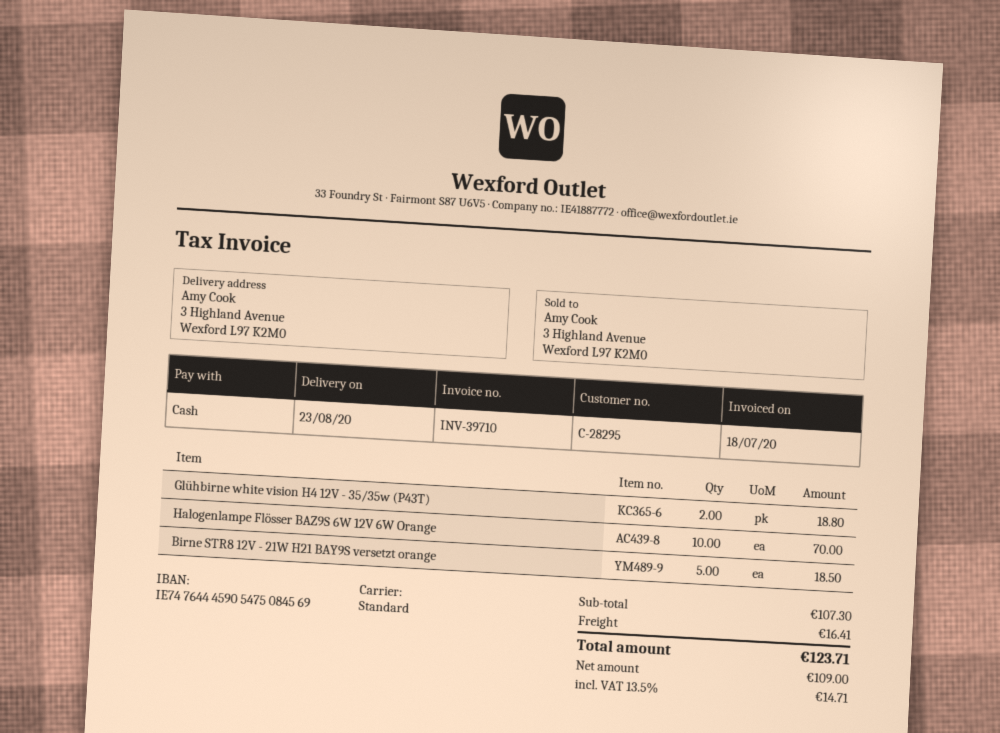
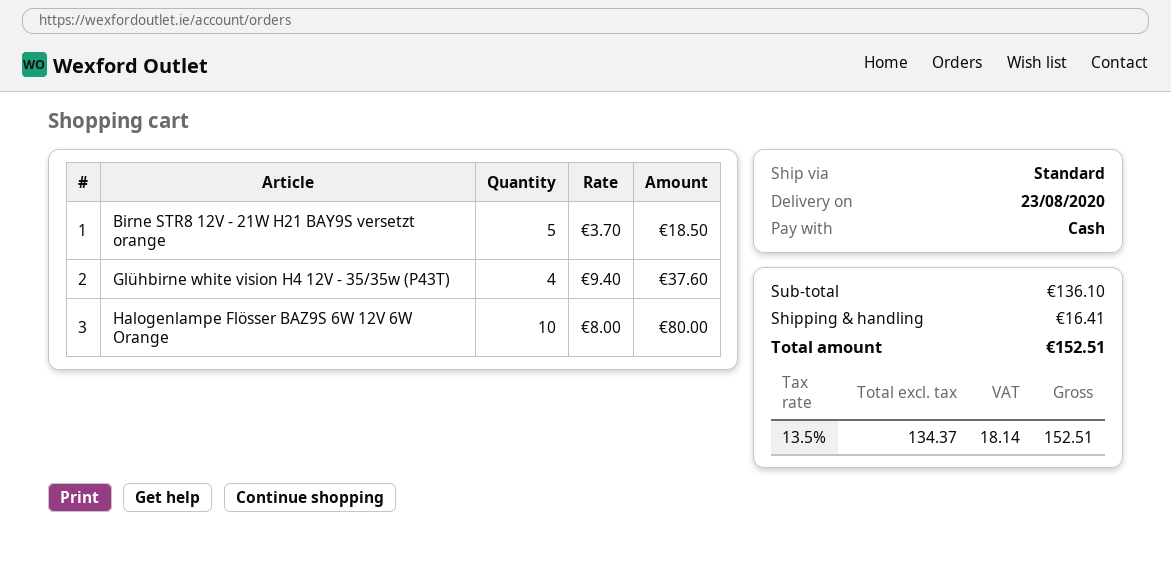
Glühbirne white vision H4 12V - 35/35w (P43T): 2 for 18.80 -> 4 for 37.60
Halogenlampe Flösser BAZ9S 6W 12V 6W Orange: 10 for 70.00 -> 10 for 80.00
subtotal: 107.30 -> 136.10
net: 109.00 -> 134.37
tax: 13.5% = 14.71 -> 13.5% = 18.14
total: 123.71 -> 152.51

